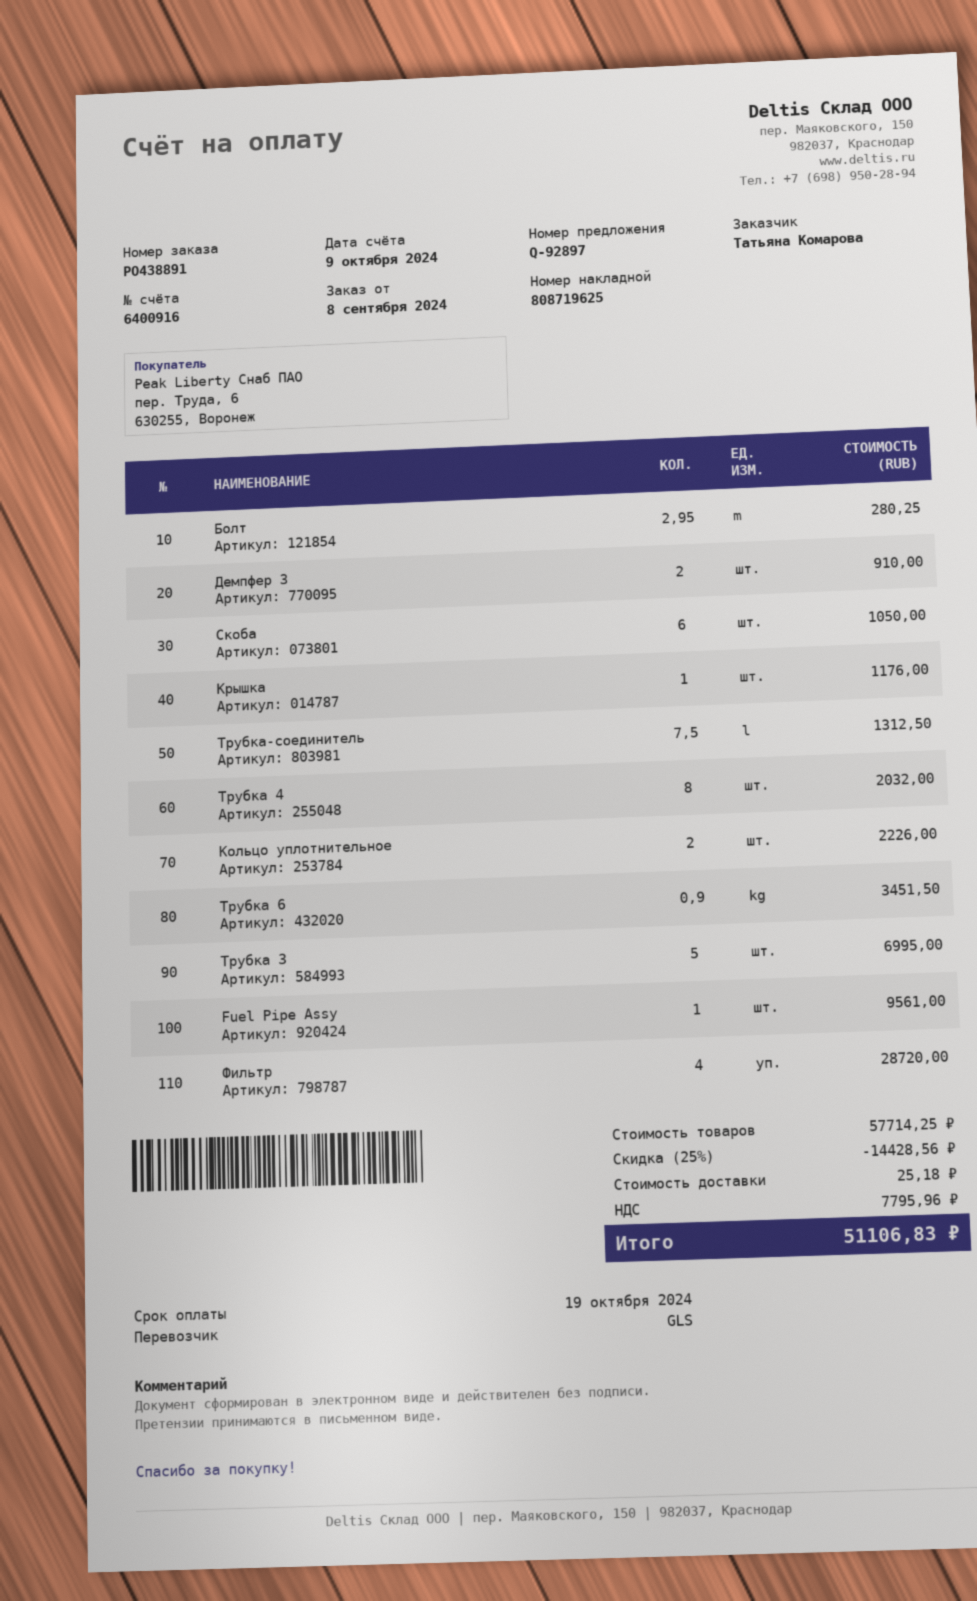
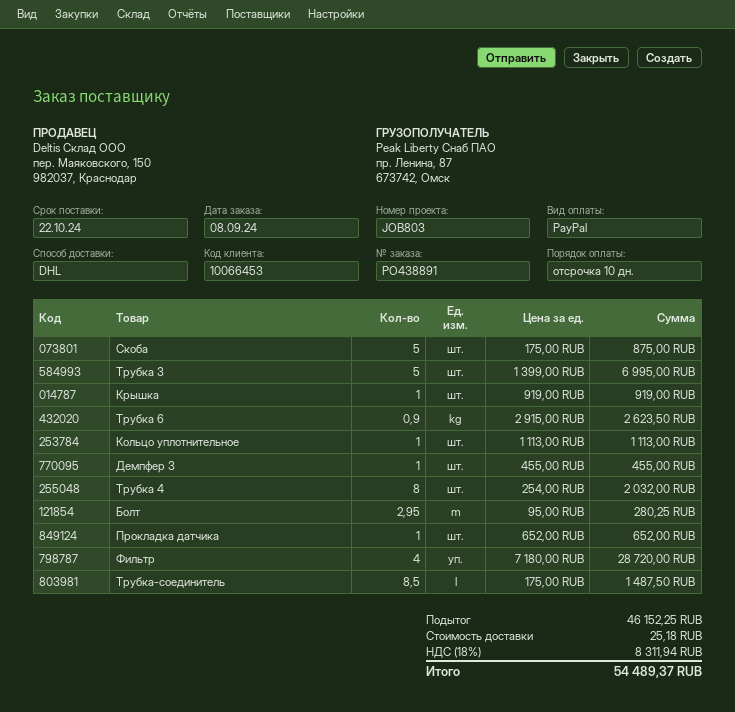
shipping method: GLS -> DHL
Демпфер 3: 2 for 910.00 -> 1 for 455.00
Скоба: 6 for 1050.00 -> 5 for 875.00
Крышка: 1 for 1176.00 -> 1 for 919.00
Трубка-соединитель: 7.5 for 1312.50 -> 8.5 for 1487.50
Кольцо уплотнительное: 2 for 2226.00 -> 1 for 1113.00
Трубка 6: 0.9 for 3451.50 -> 0.9 for 2623.50
Fuel Pipe Assy: 1 for 9561.00 -> none
Прокладка датчика: none -> 1 for 652.00
subtotal: 57714.25 -> 46152.25
discount: 25% = 14428.56 -> none
tax: 7795.96 -> 8311.94
total: 51106.83 -> 54489.37

